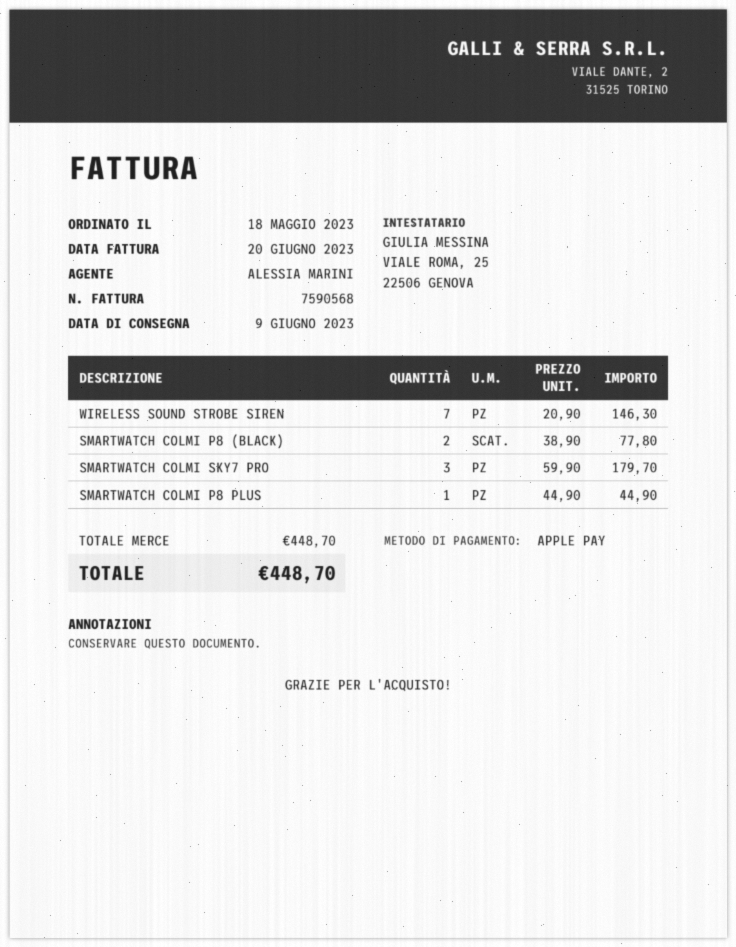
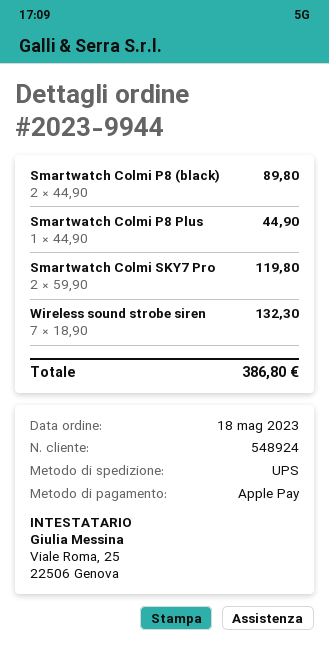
WIRELESS SOUND STROBE SIREN: 7 x 20.90 = 146.30 -> 7 x 18.90 = 132.30
SMARTWATCH COLMI P8 (BLACK): 2 x 38.90 = 77.80 -> 2 x 44.90 = 89.80
SMARTWATCH COLMI SKY7 PRO: 3 x 59.90 = 179.70 -> 2 x 59.90 = 119.80
total: 448.70 -> 386.80

